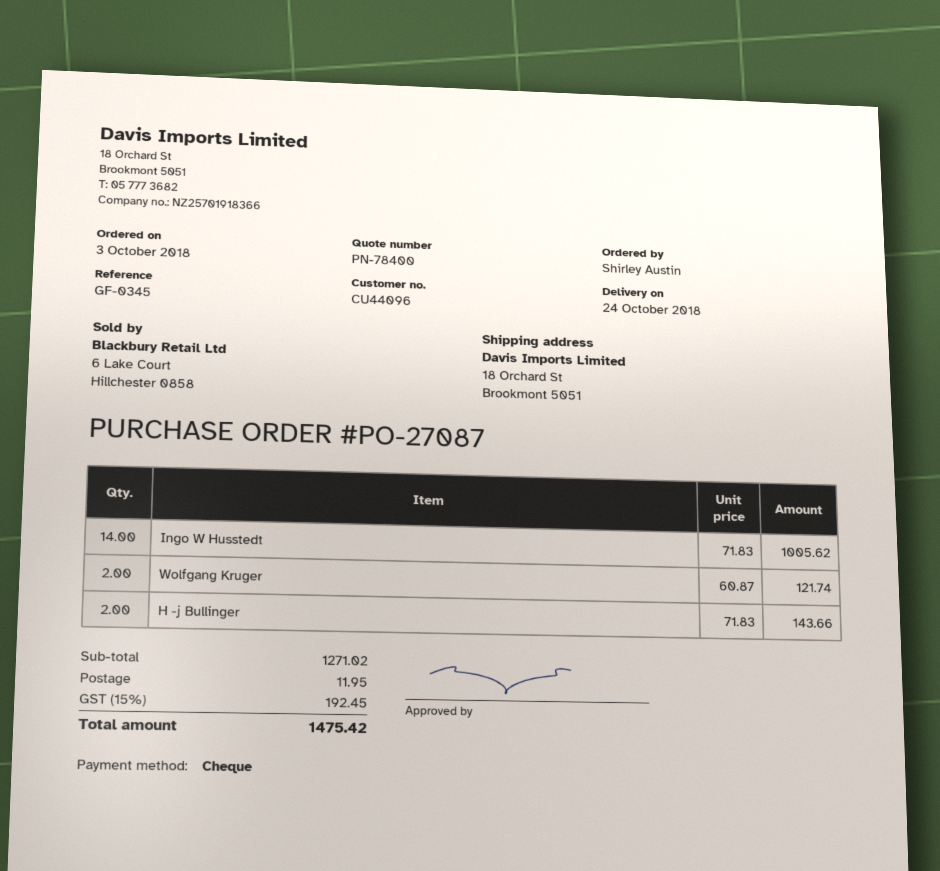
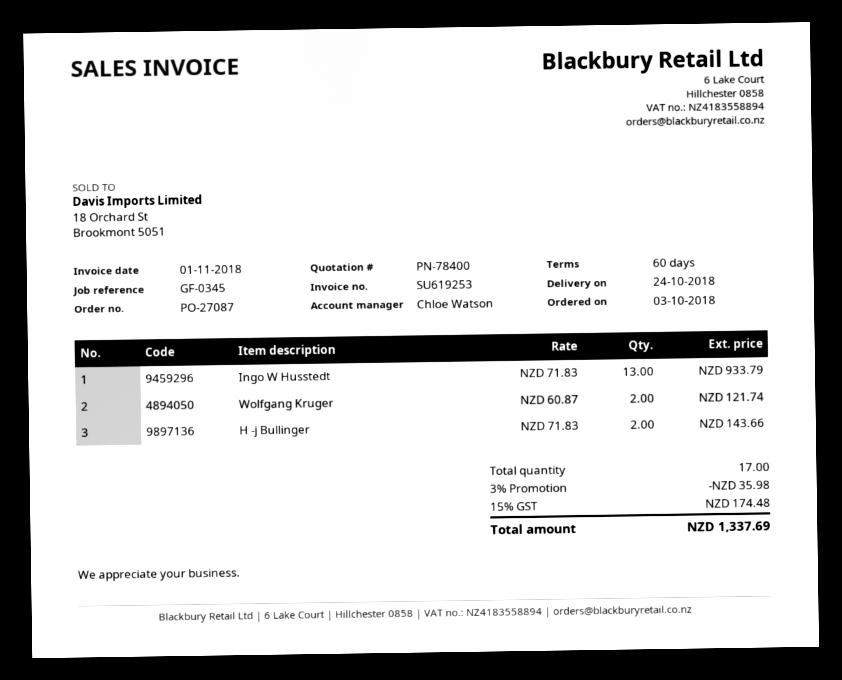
Ingo W Husstedt: 14 x 71.83 = 1005.62 -> 13 x 71.83 = 933.79
discount: none -> 3% = 35.98
shipping: 11.95 -> none
tax: 15% = 192.45 -> 15% = 174.48
total: 1475.42 -> 1337.69

